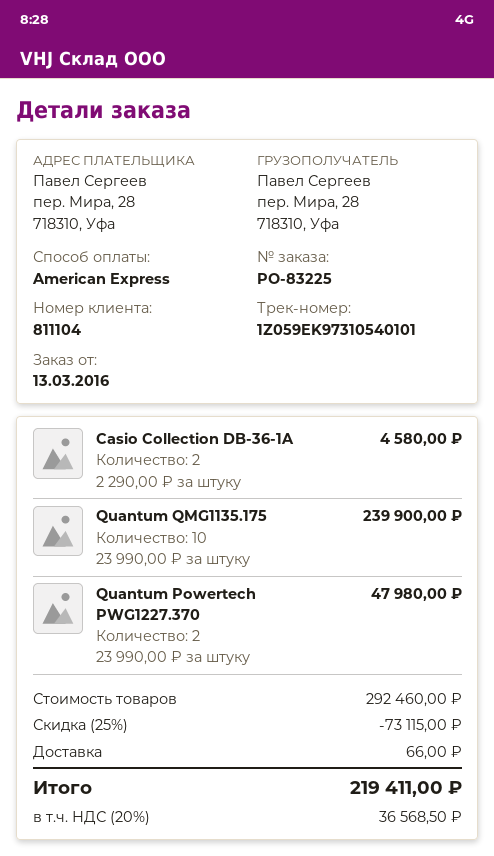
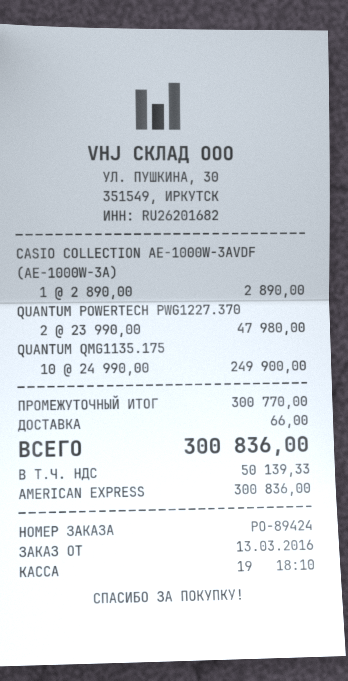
order number: PO-83225 -> PO-89424
Casio Collection DB-36-1A: 2 x 2290.00 = 4580.00 -> none
Quantum QMG1135.175: 10 x 23990.00 = 239900.00 -> 10 x 24990.00 = 249900.00
CASIO COLLECTION AE-1000W-3AVDF (AE-1000W-3A): none -> 1 x 2890.00 = 2890.00
subtotal: 292460.00 -> 300770.00
discount: 25% = 73115.00 -> none
tax: 36568.50 -> 50139.33
total: 219411.00 -> 300836.00

